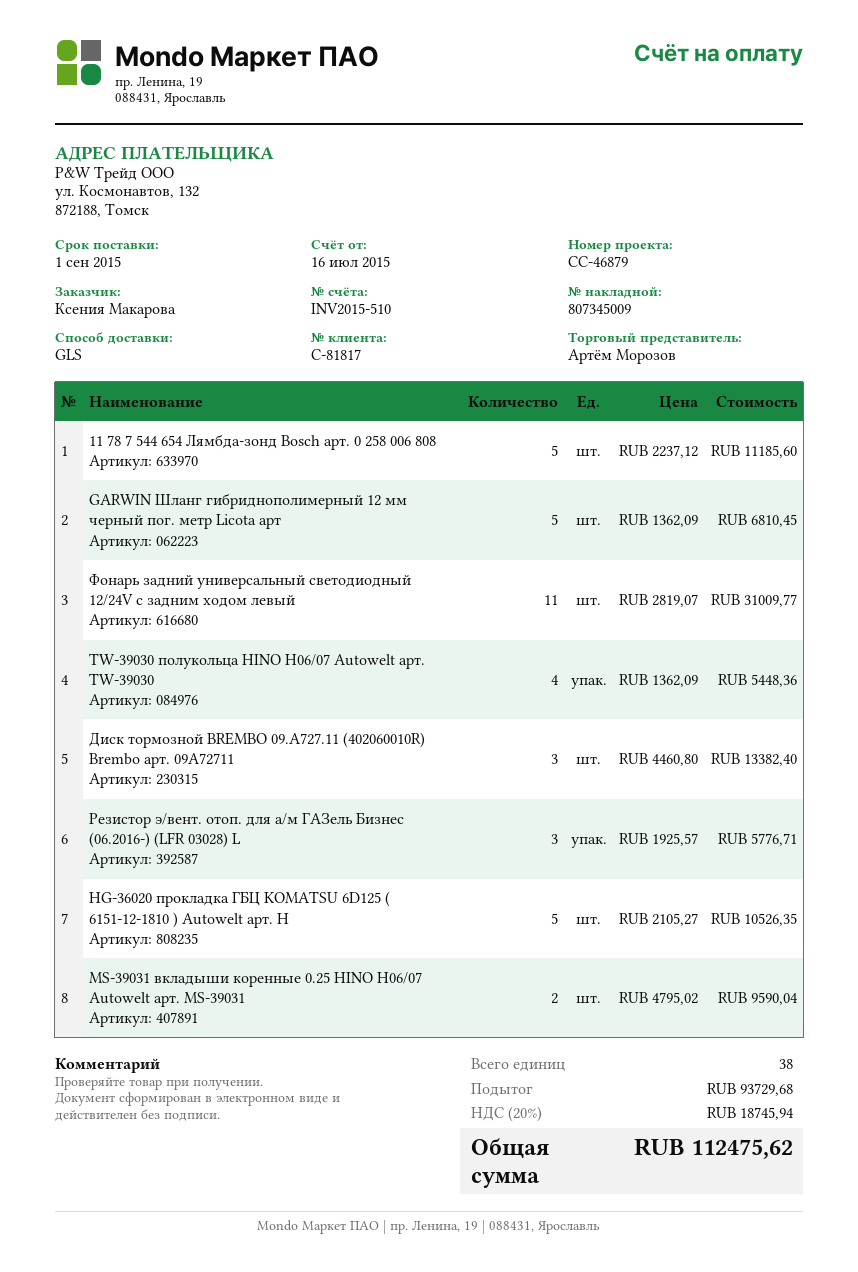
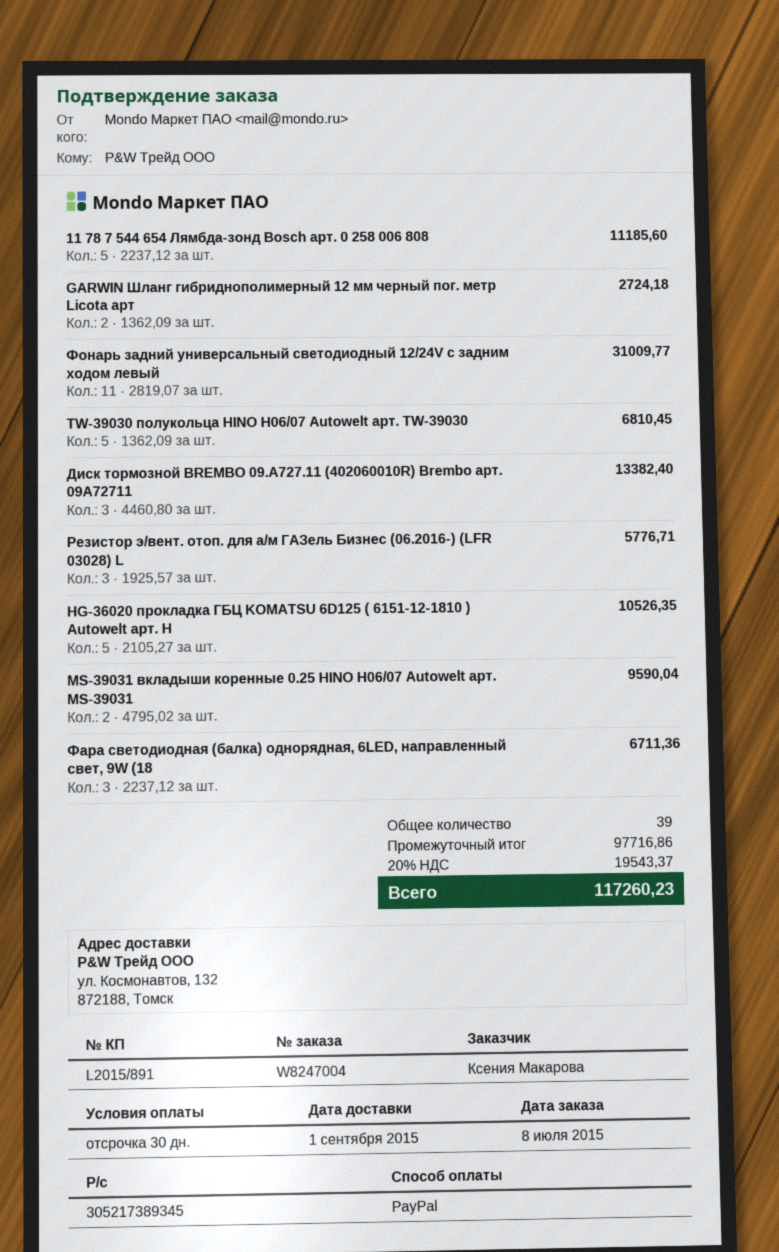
GARWIN Шланг гибриднополимерный 12 мм черный пог. метр Licota арт: 5 x 1362.09 = 6810.45 -> 2 x 1362.09 = 2724.18
TW-39030 полукольца HINO H06/07 Autowelt арт. TW-39030: 4 x 1362.09 = 5448.36 -> 5 x 1362.09 = 6810.45
Фара светодиодная (балка) однорядная, 6LED, направленный свет, 9W (18: none -> 3 x 2237.12 = 6711.36
total quantity: 38 -> 39
subtotal: 93729.68 -> 97716.86
tax: 20% = 18745.94 -> 20% = 19543.37
total: 112475.62 -> 117260.23

